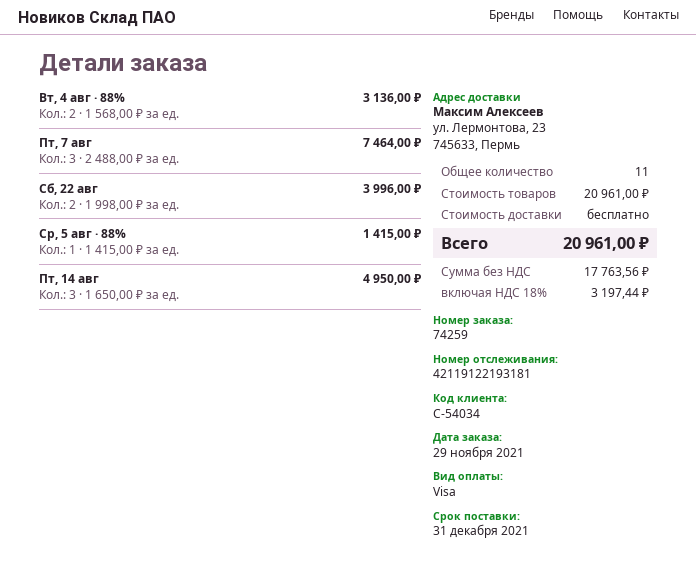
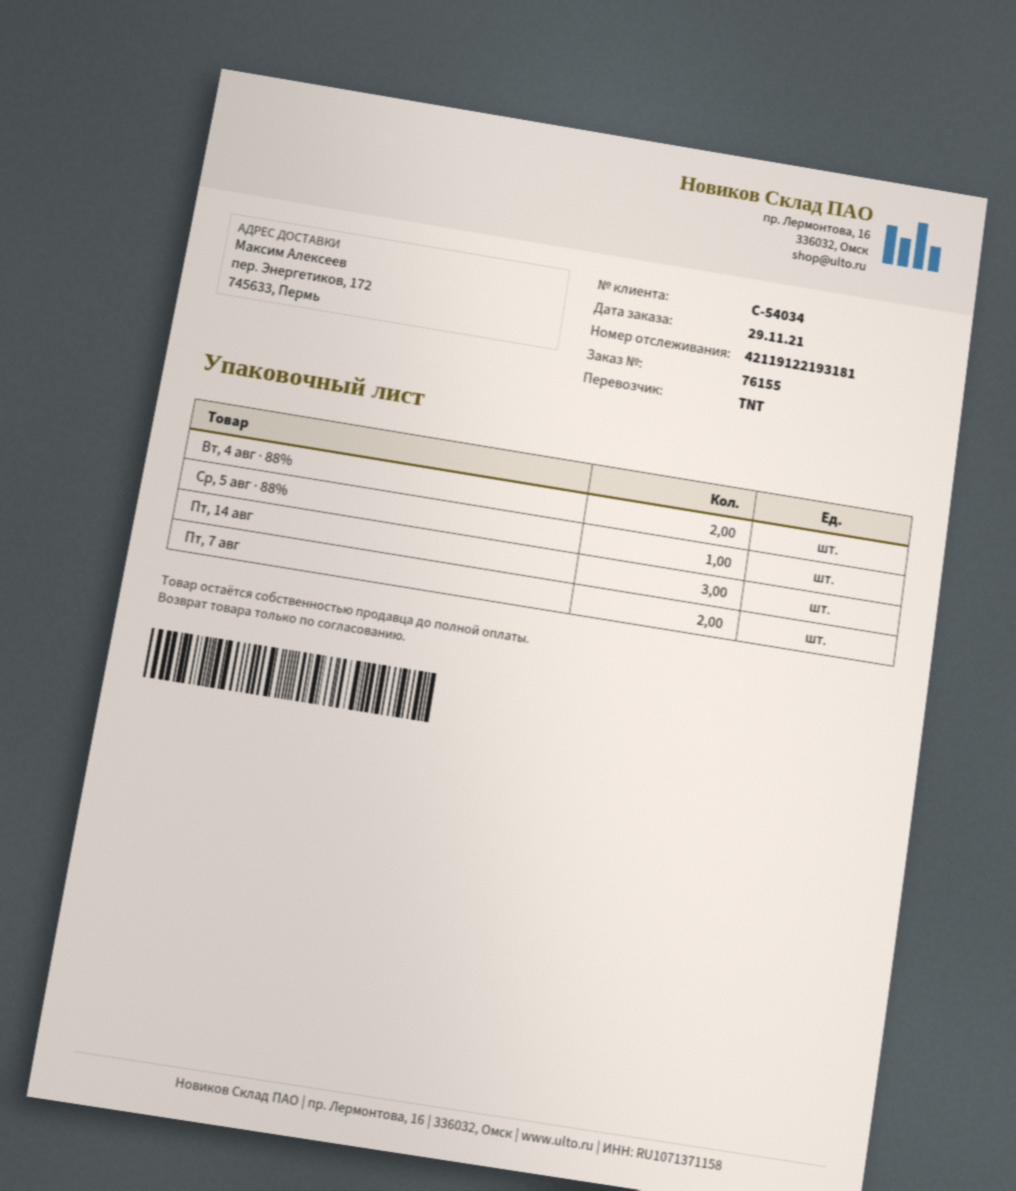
order number: 74259 -> 76155
ship to: ул. Лермонтова, 23, 745633, Пермь -> пер. Энергетиков, 172, 745633, Пермь
Пт, 7 авг: 3 -> 2
Сб, 22 авг: 2 -> none

